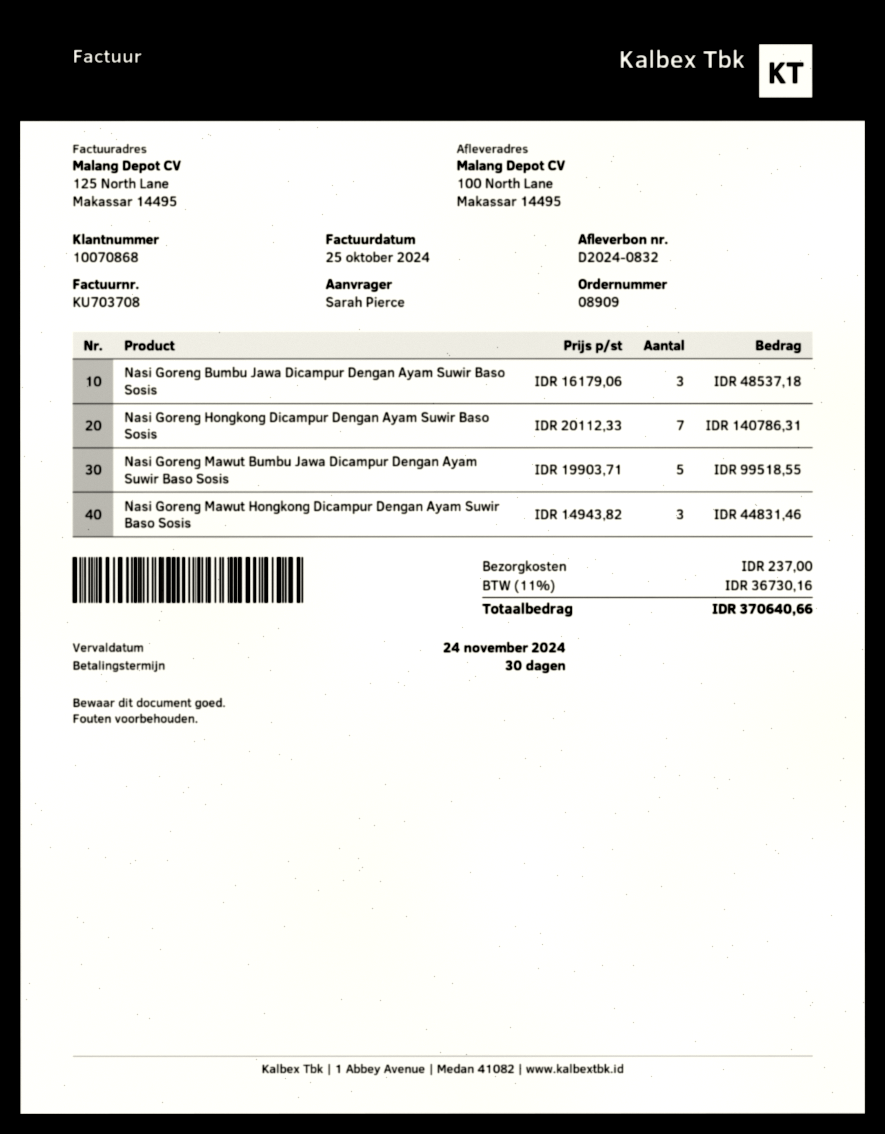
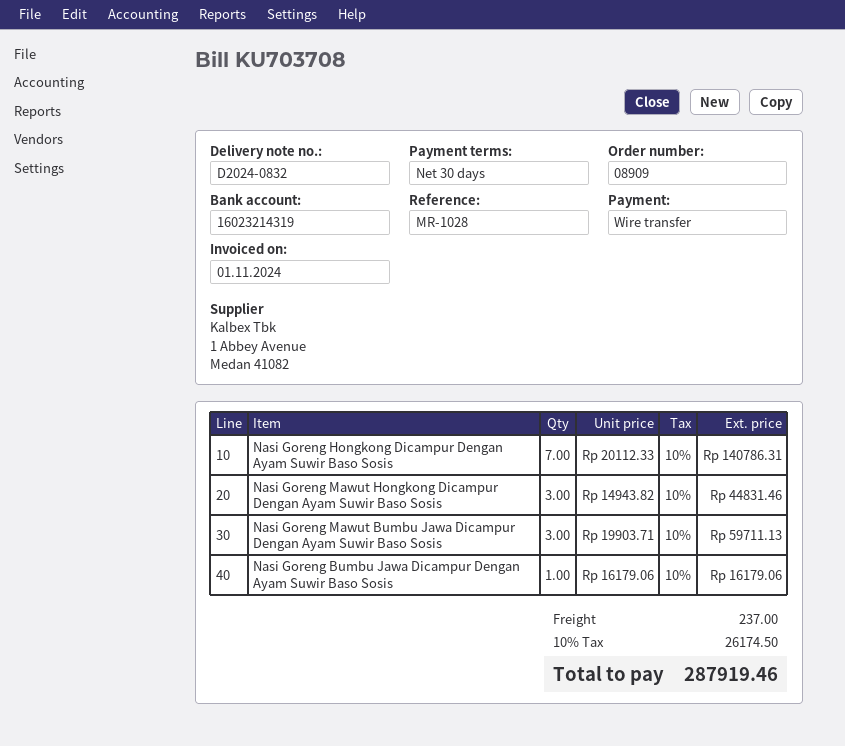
invoice date: 2024-10-25 -> 2024-11-01
Nasi Goreng Bumbu Jawa Dicampur Dengan Ayam Suwir Baso Sosis: 3 x 16179.06 = 48537.18 -> 1 x 16179.06 = 16179.06
Nasi Goreng Mawut Bumbu Jawa Dicampur Dengan Ayam Suwir Baso Sosis: 5 x 19903.71 = 99518.55 -> 3 x 19903.71 = 59711.13
tax: 11% = 36730.16 -> 10% = 26174.50
total: 370640.66 -> 287919.46

